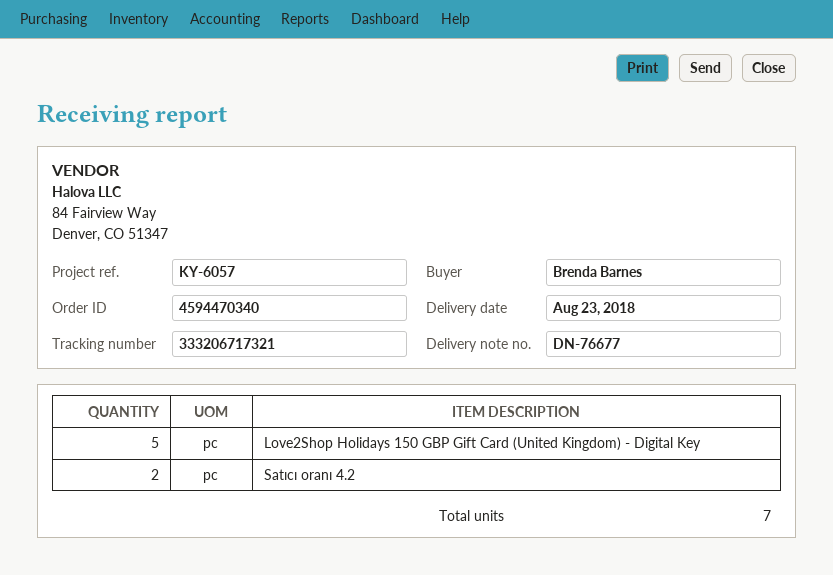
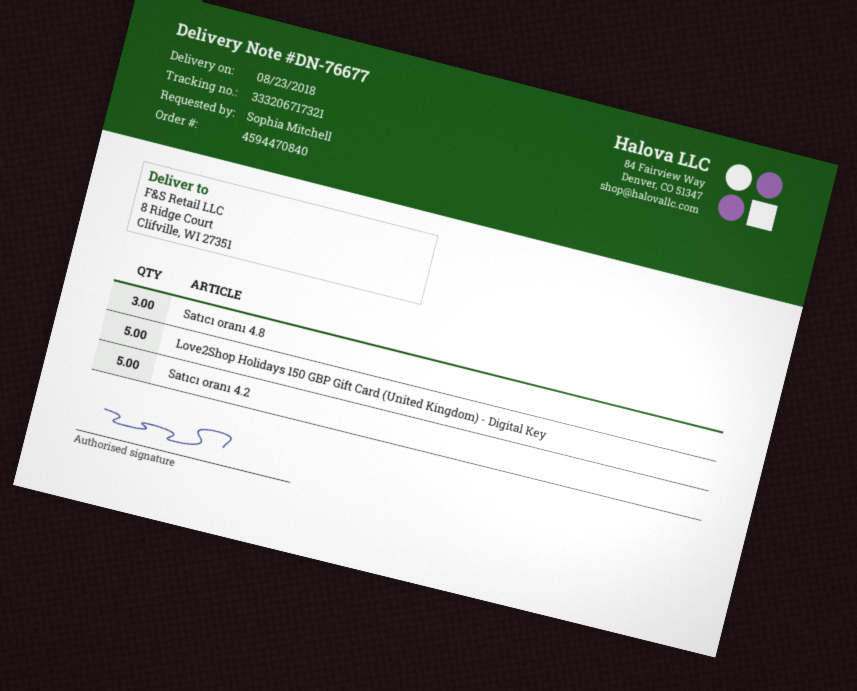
order number: 4594470340 -> 4594470840
ordered by: Brenda Barnes -> Sophia Mitchell
Satıcı oranı 4.2: 2 -> 5
Satıcı oranı 4.8: none -> 3

